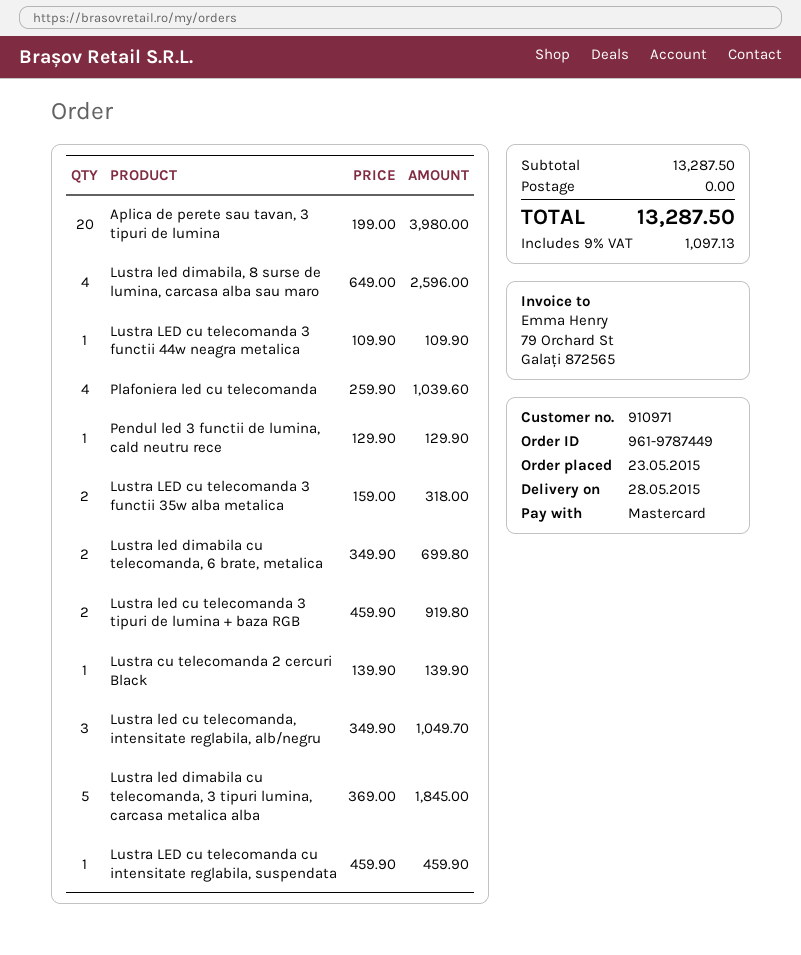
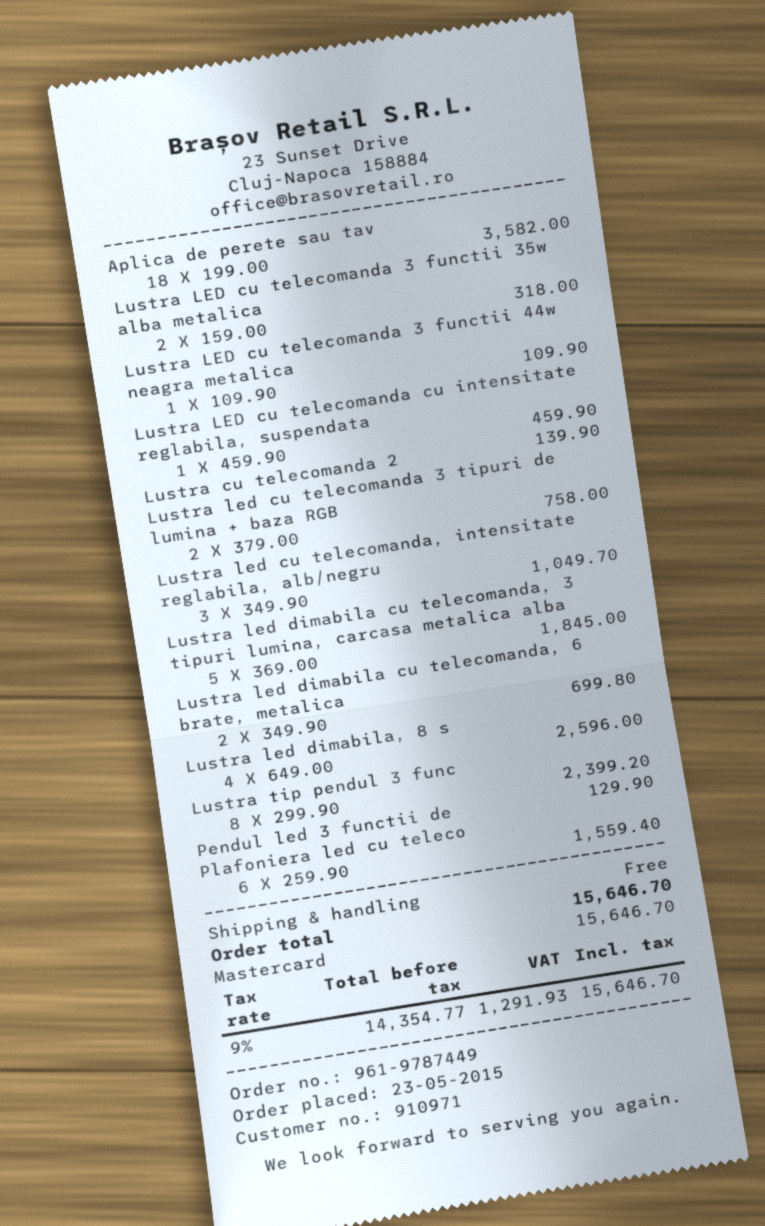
Aplica de perete sau tavan, 3 tipuri de lumina: 20 x 199.00 = 3980.00 -> 18 x 199.00 = 3582.00
Plafoniera led cu telecomanda: 4 x 259.90 = 1039.60 -> 6 x 259.90 = 1559.40
Lustra led cu telecomanda 3 tipuri de lumina + baza RGB: 2 x 459.90 = 919.80 -> 2 x 379.00 = 758.00
Lustra tip pendul 3 func: none -> 8 x 299.90 = 2399.20
tax: 9% = 1097.13 -> 9% = 1291.93
total: 13287.50 -> 15646.70

